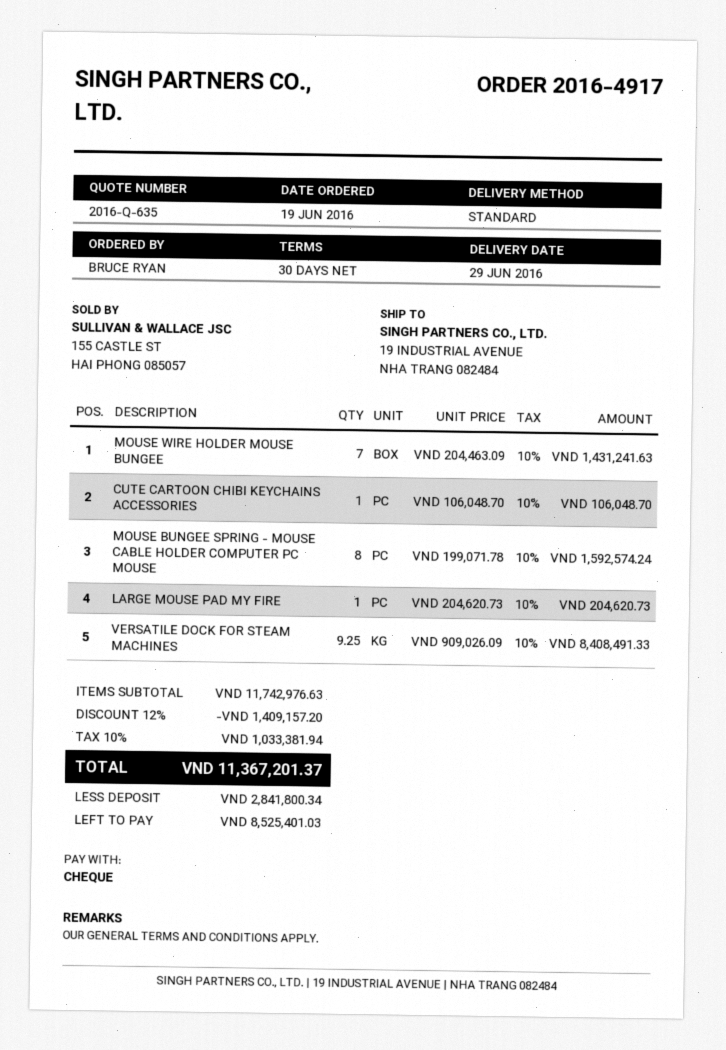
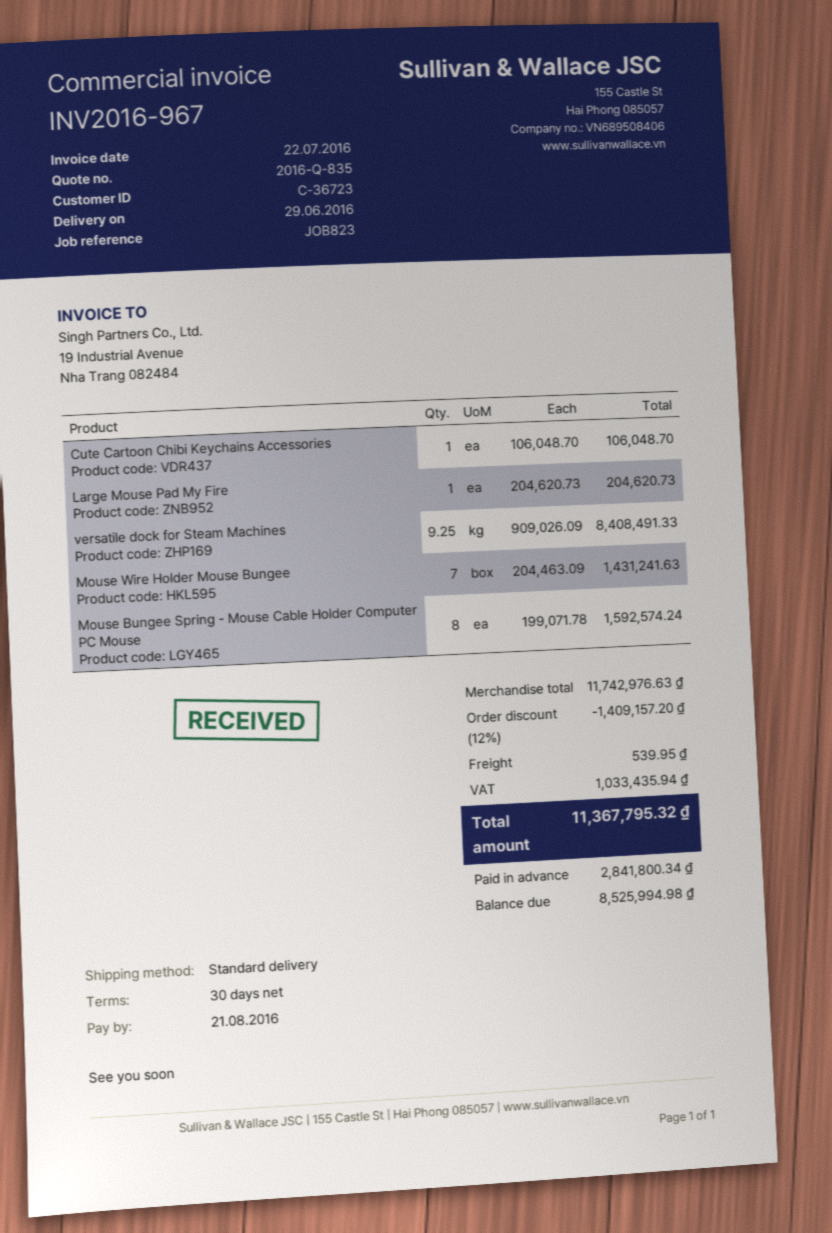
quote number: 2016-Q-635 -> 2016-Q-835
shipping: none -> 539.95
tax: 1033381.94 -> 1033435.94
total: 11367201.37 -> 11367795.32
balance: 8525401.03 -> 8525994.98

